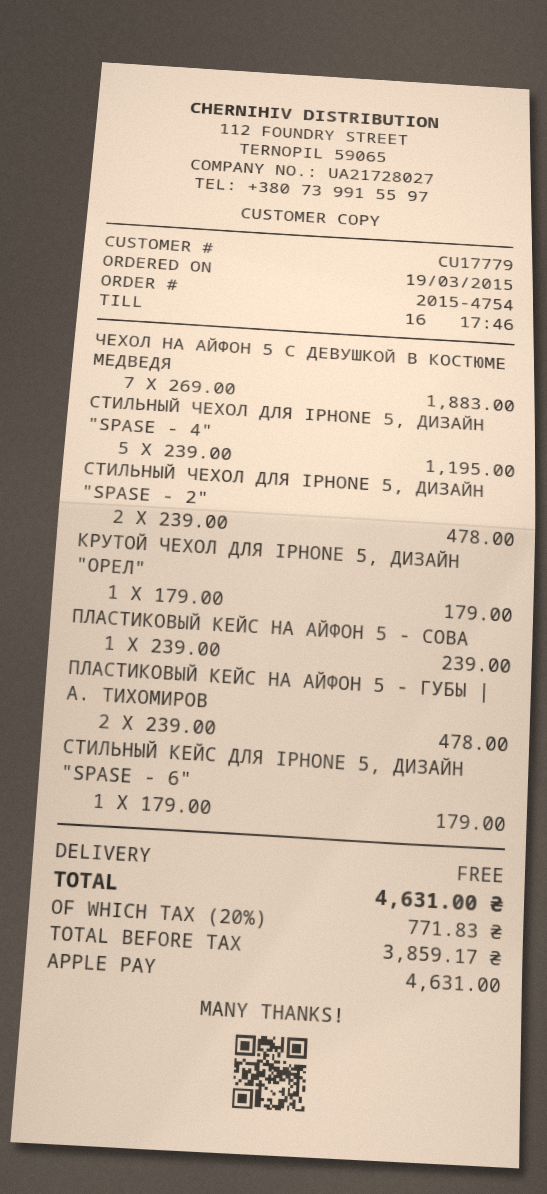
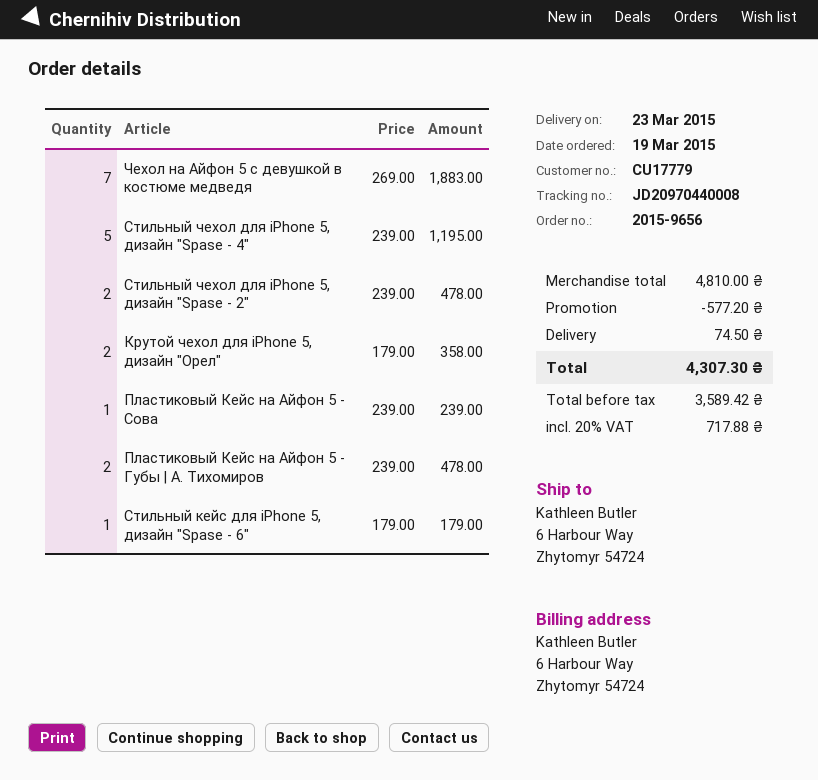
order number: 2015-4754 -> 2015-9656
КРУТОЙ ЧЕХОЛ ДЛЯ IPHONE 5, ДИЗАЙН "ОРЕЛ": 1 x 179.00 = 179.00 -> 2 x 179.00 = 358.00
discount: none -> 577.20
shipping: 0.00 -> 74.50
net: 3859.17 -> 3589.42
tax: 20% = 771.83 -> 20% = 717.88
total: 4631.00 -> 4307.30

